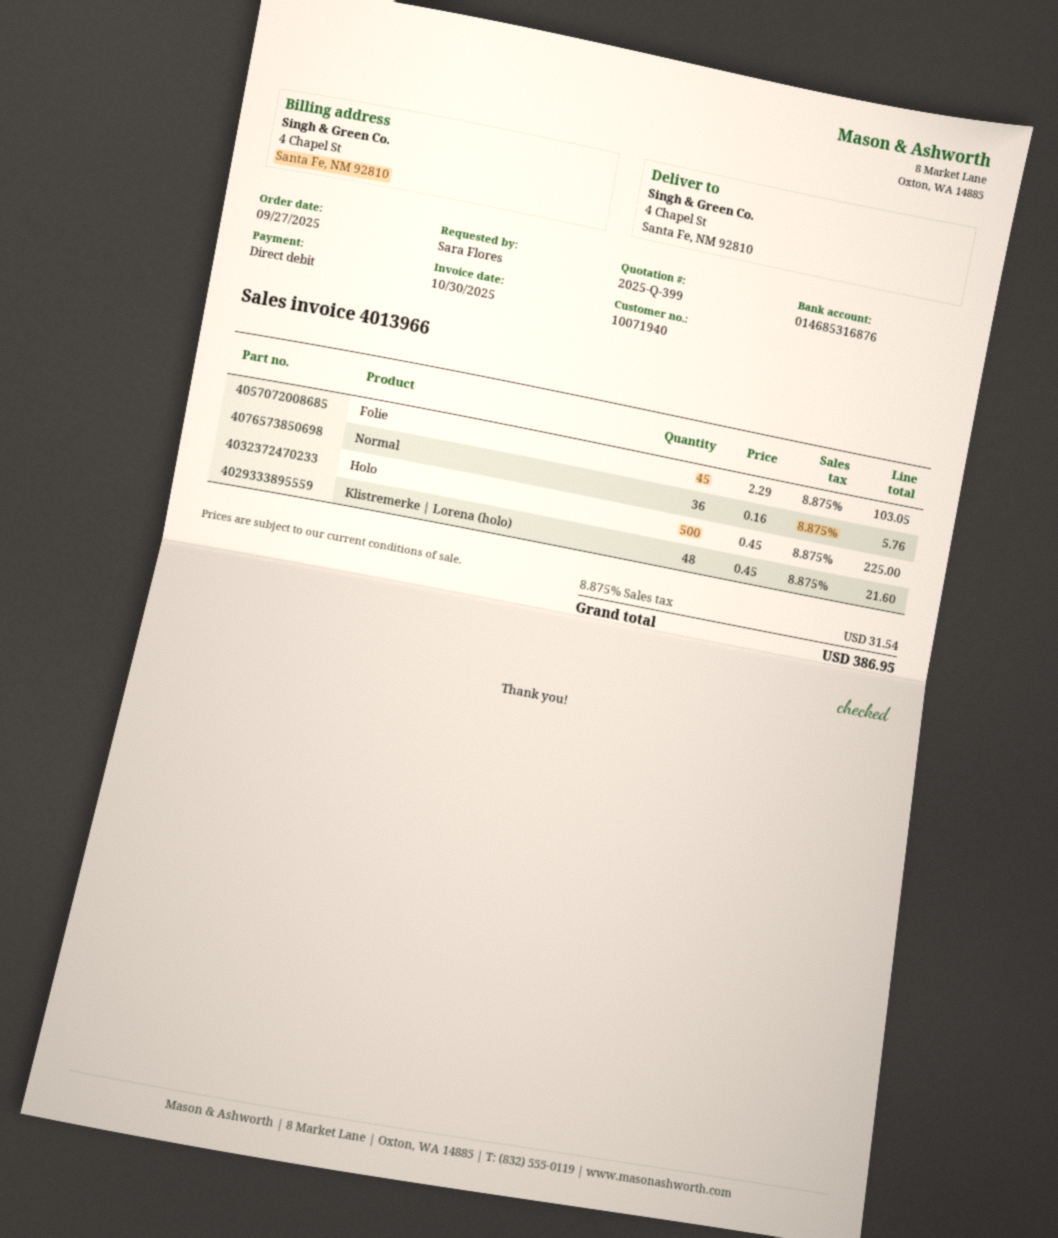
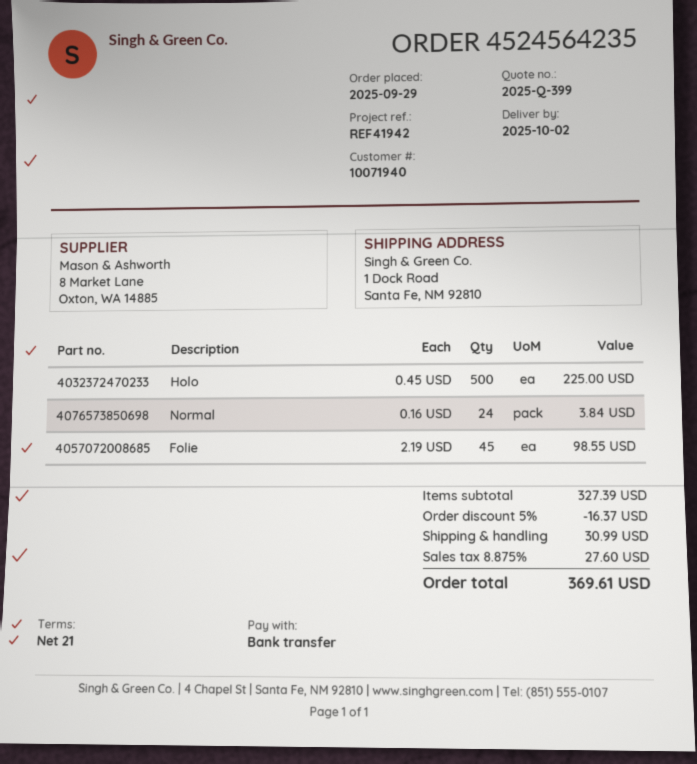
order date: 2025-09-27 -> 2025-09-29
payment method: direct debit -> bank transfer
ship to: 4 Chapel St, Santa Fe, NM 92810 -> 1 Dock Road, Santa Fe, NM 92810
Folie: 45 x 2.29 = 103.05 -> 45 x 2.19 = 98.55
Normal: 36 x 0.16 = 5.76 -> 24 x 0.16 = 3.84
Klistremerke | Lorena (holo): 48 x 0.45 = 21.60 -> none
discount: none -> 5% = 16.37
shipping: none -> 30.99
tax: 8.875% = 31.54 -> 8.875% = 27.60
total: 386.95 -> 369.61

